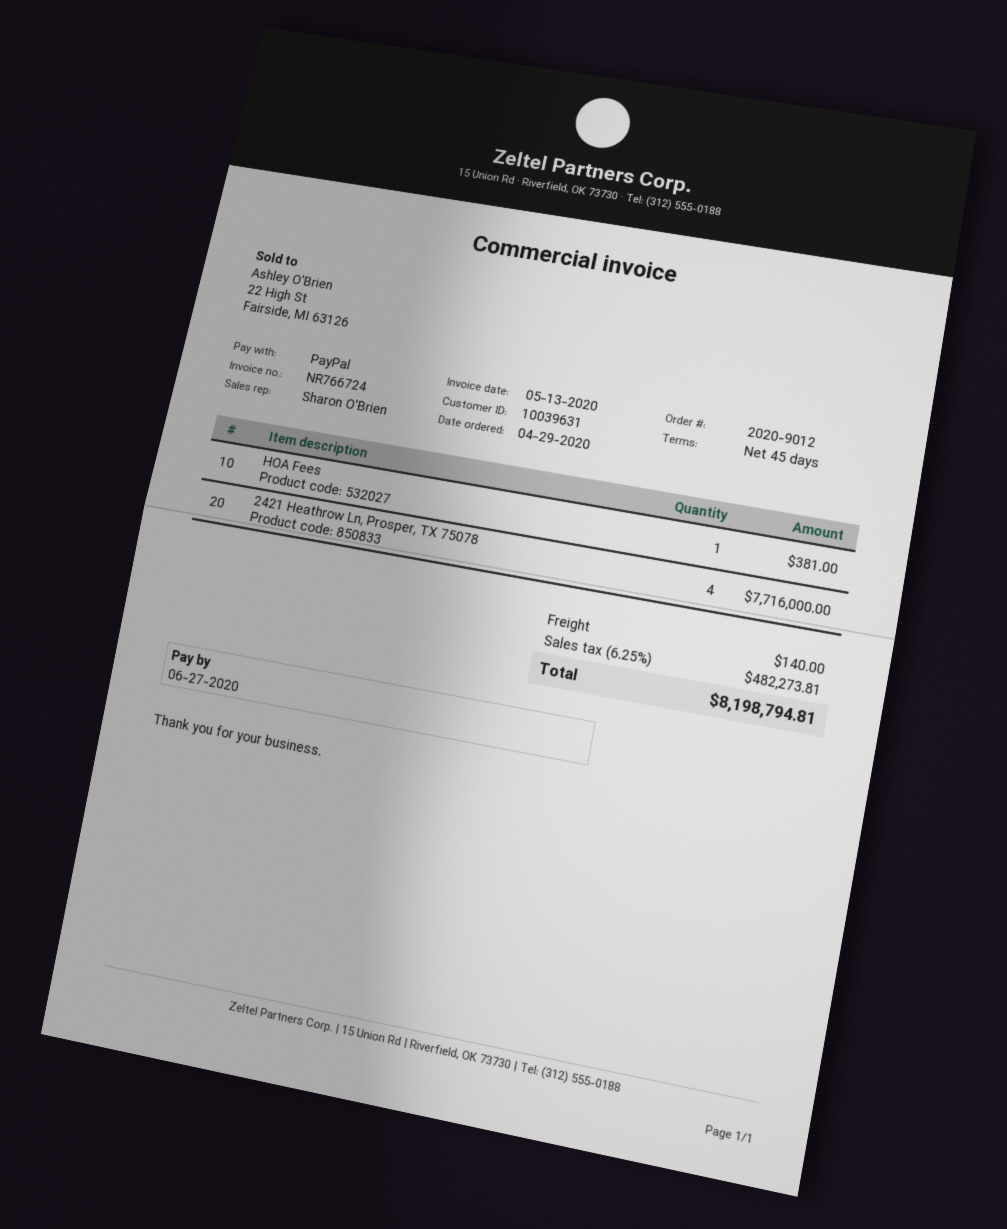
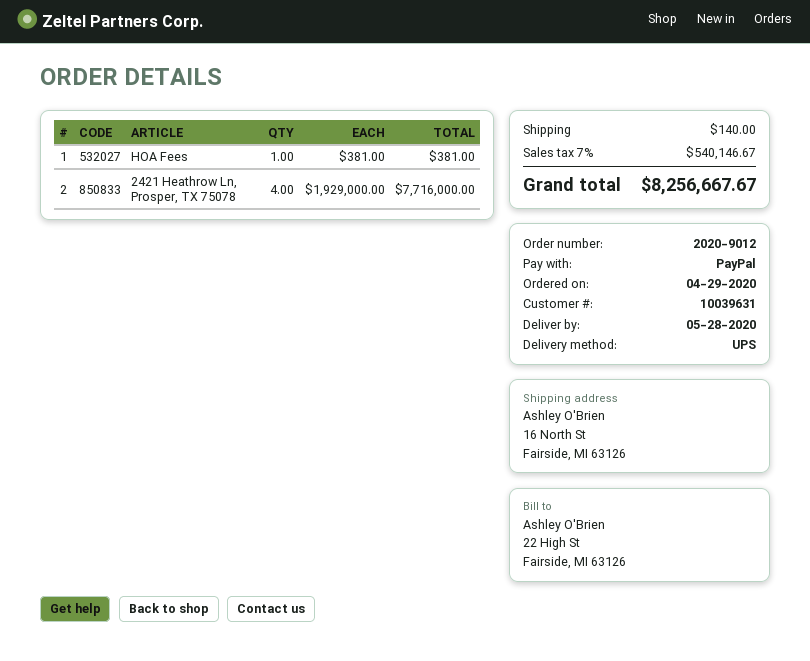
tax: 6.25% = 482273.81 -> 7% = 540146.67
total: 8198794.81 -> 8256667.67

